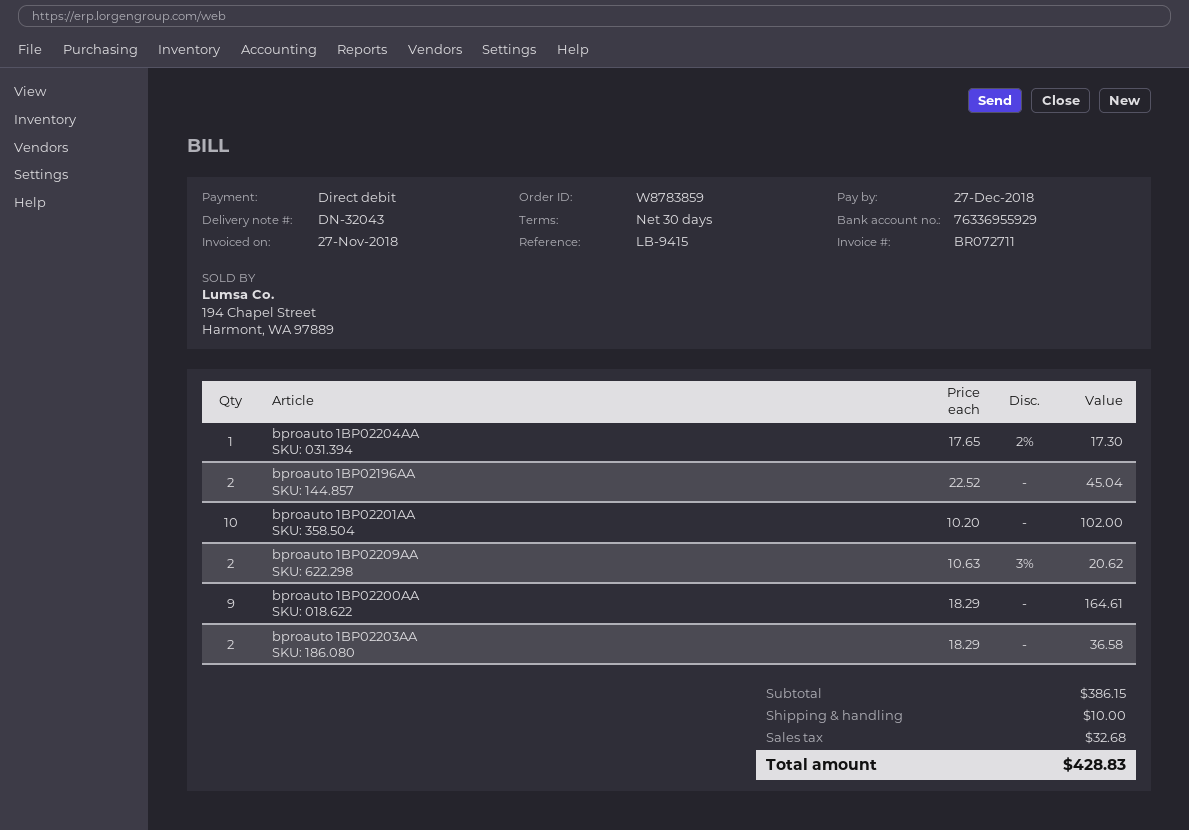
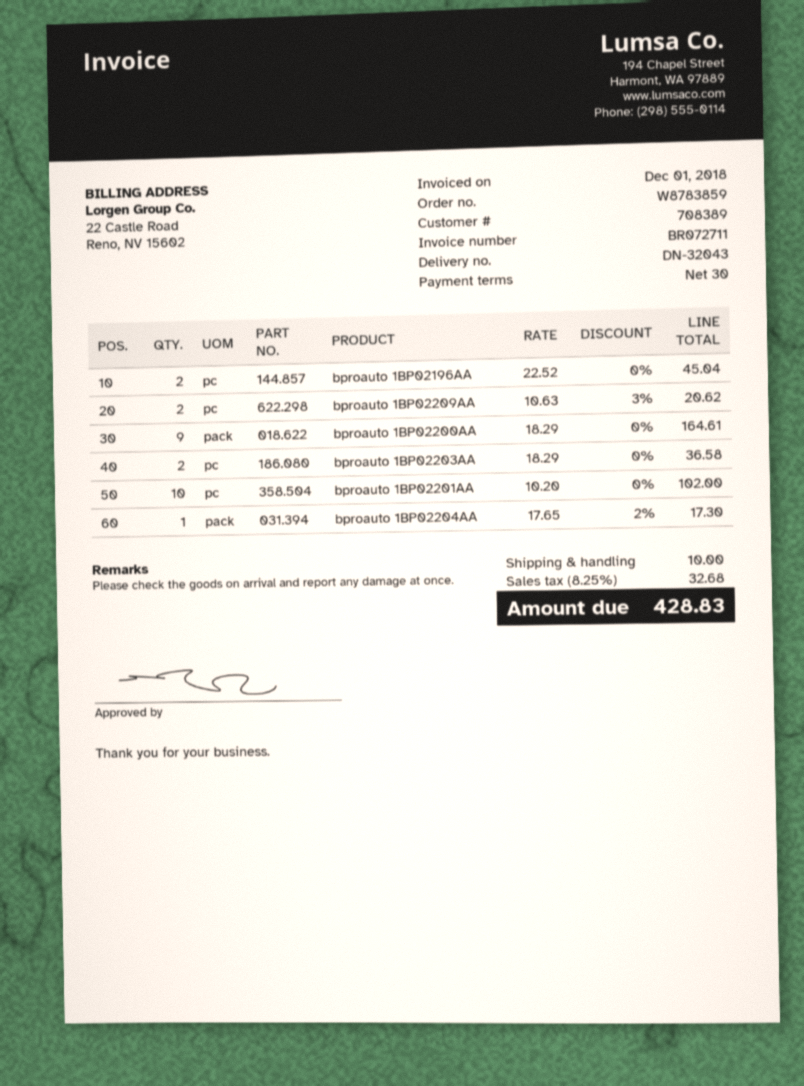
invoice date: 2018-11-27 -> 2018-12-01

